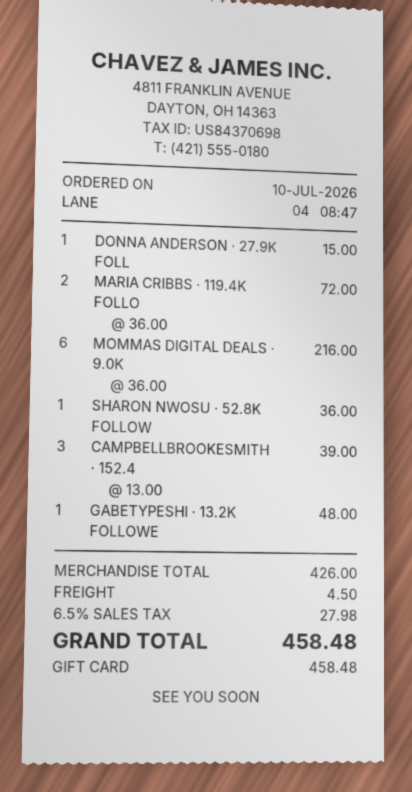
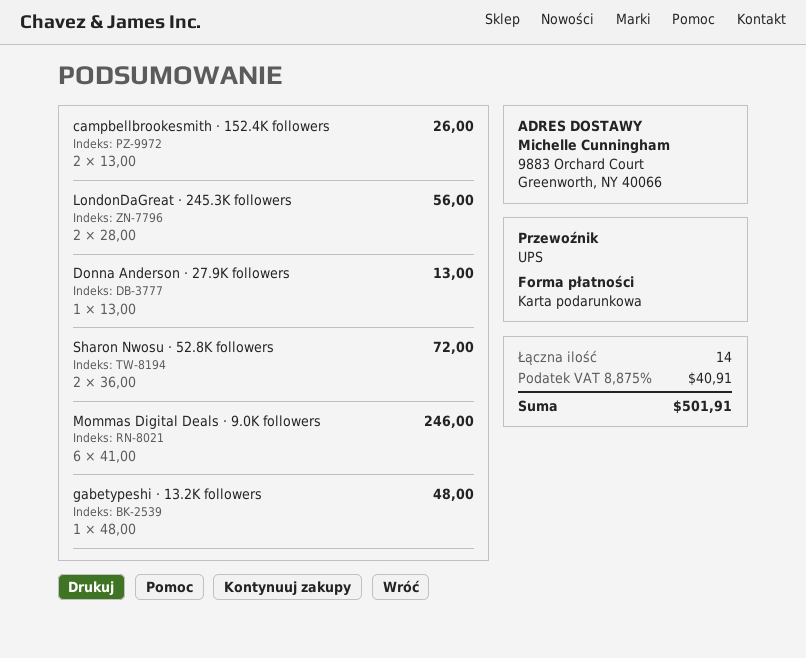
DONNA ANDERSON · 27.9K FOLL: 1 x 15.00 = 15.00 -> 1 x 13.00 = 13.00
MARIA CRIBBS · 119.4K FOLLO: 2 x 36.00 = 72.00 -> none
MOMMAS DIGITAL DEALS · 9.0K: 6 x 36.00 = 216.00 -> 6 x 41.00 = 246.00
SHARON NWOSU · 52.8K FOLLOW: 1 x 36.00 = 36.00 -> 2 x 36.00 = 72.00
CAMPBELLBROOKESMITH · 152.4: 3 x 13.00 = 39.00 -> 2 x 13.00 = 26.00
LondonDaGreat · 245.3K followers: none -> 2 x 28.00 = 56.00
shipping: 4.50 -> none
tax: 6.5% = 27.98 -> 8.875% = 40.91
total: 458.48 -> 501.91

